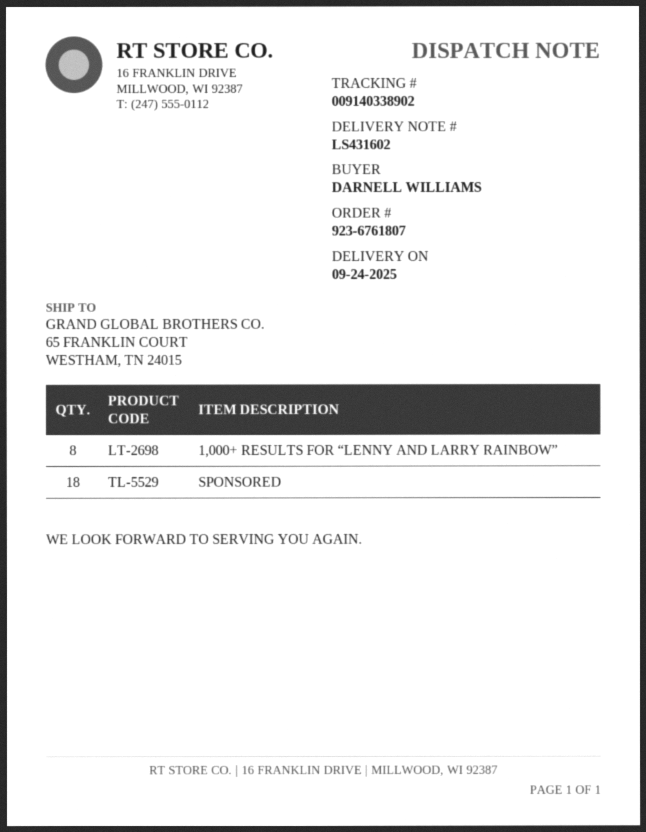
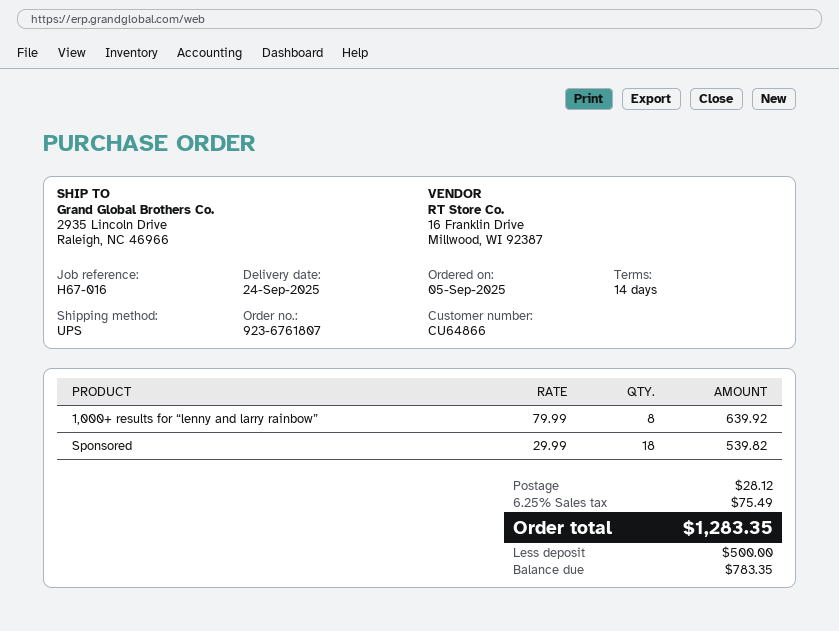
ship to: 65 FRANKLIN COURT, WESTHAM, TN 24015 -> 2935 Lincoln Drive, Raleigh, NC 46966

